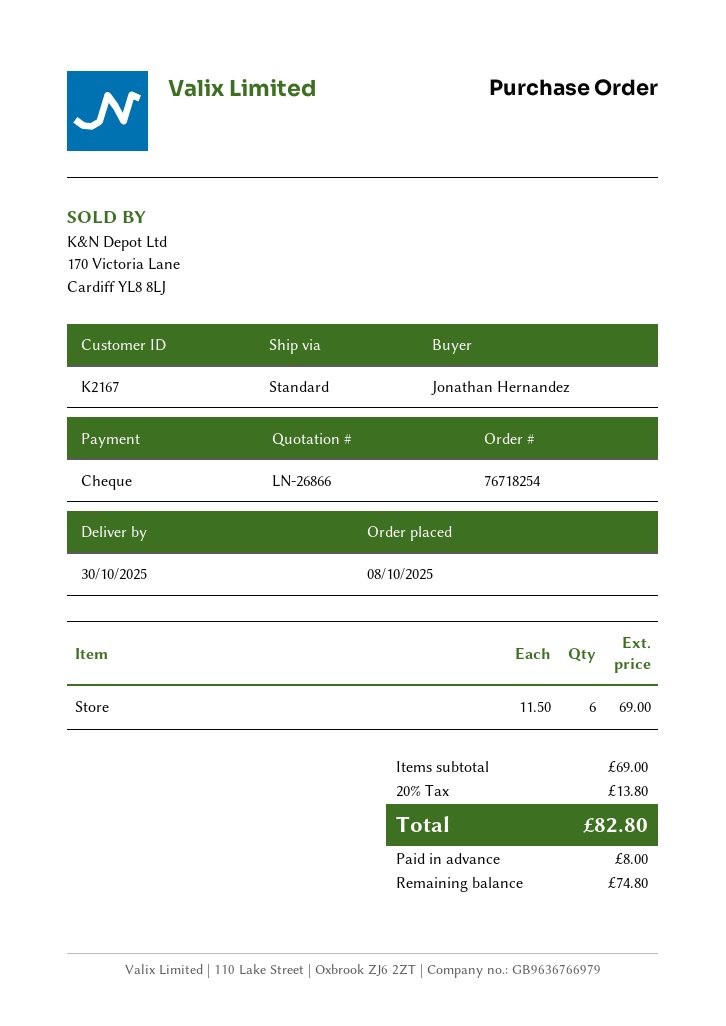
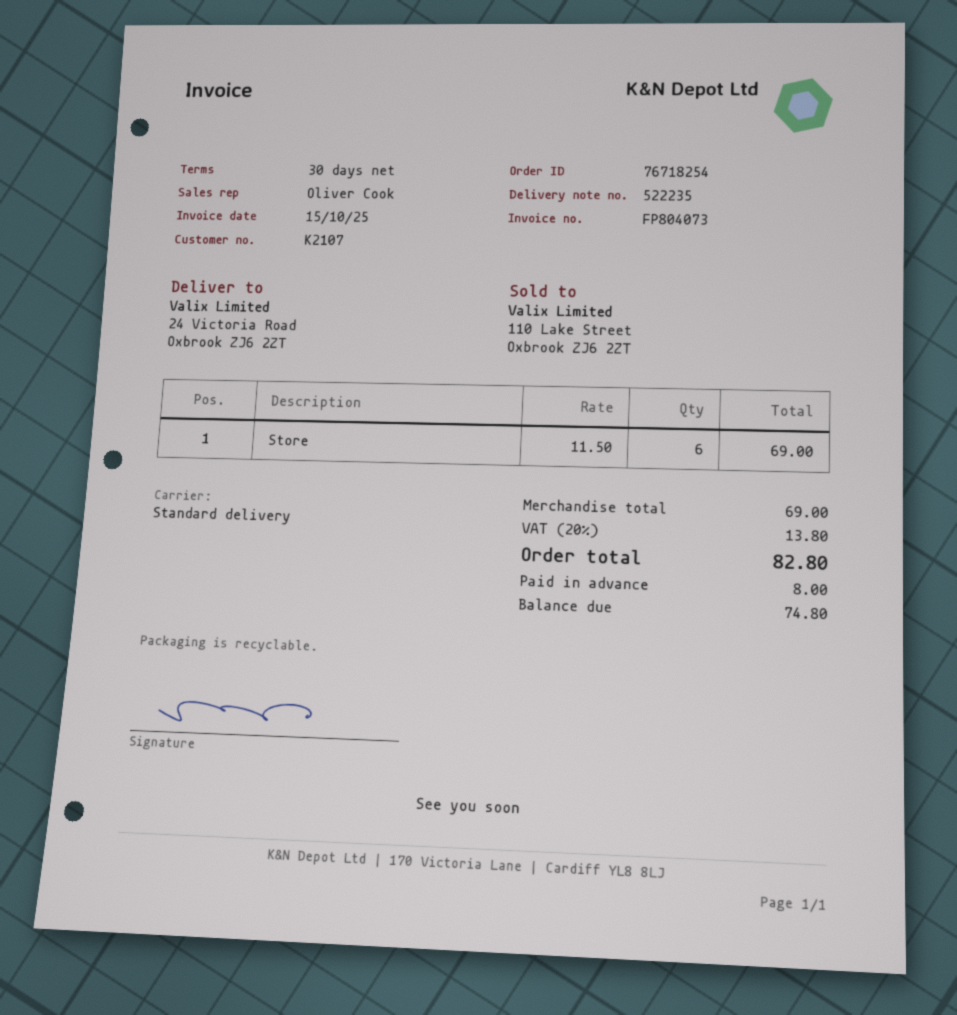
customer number: K2167 -> K2107

